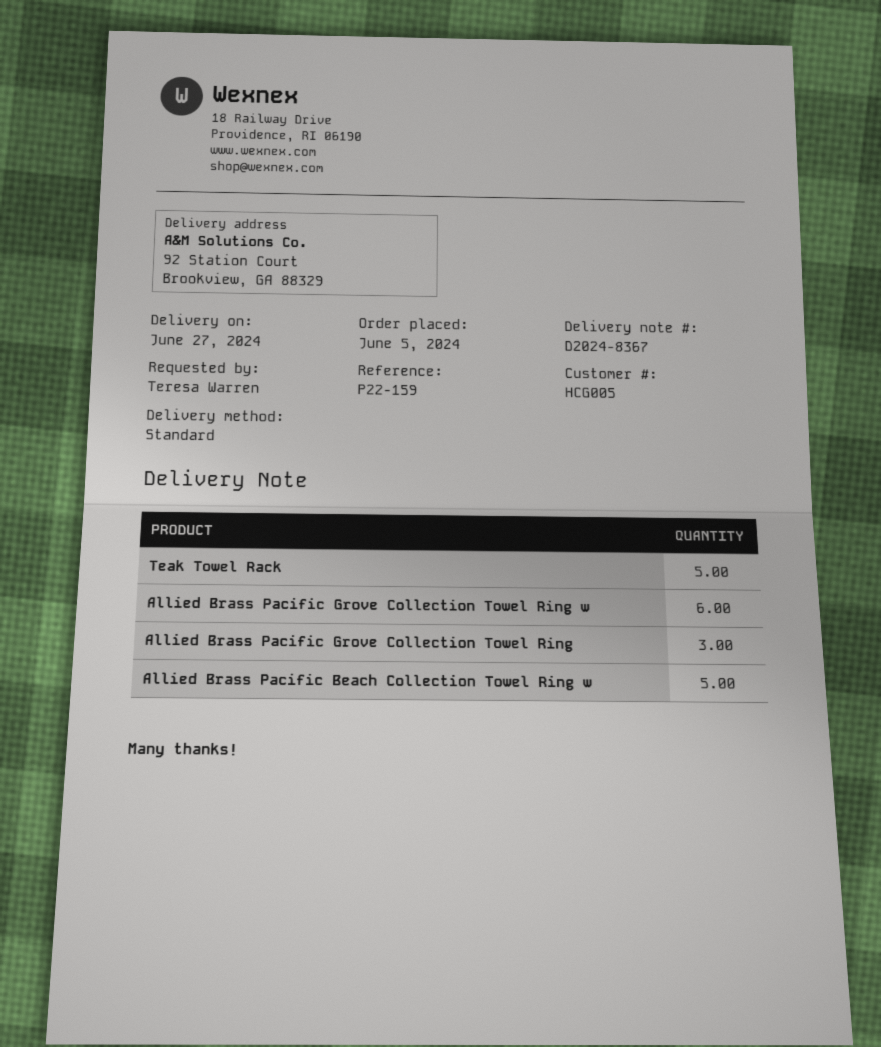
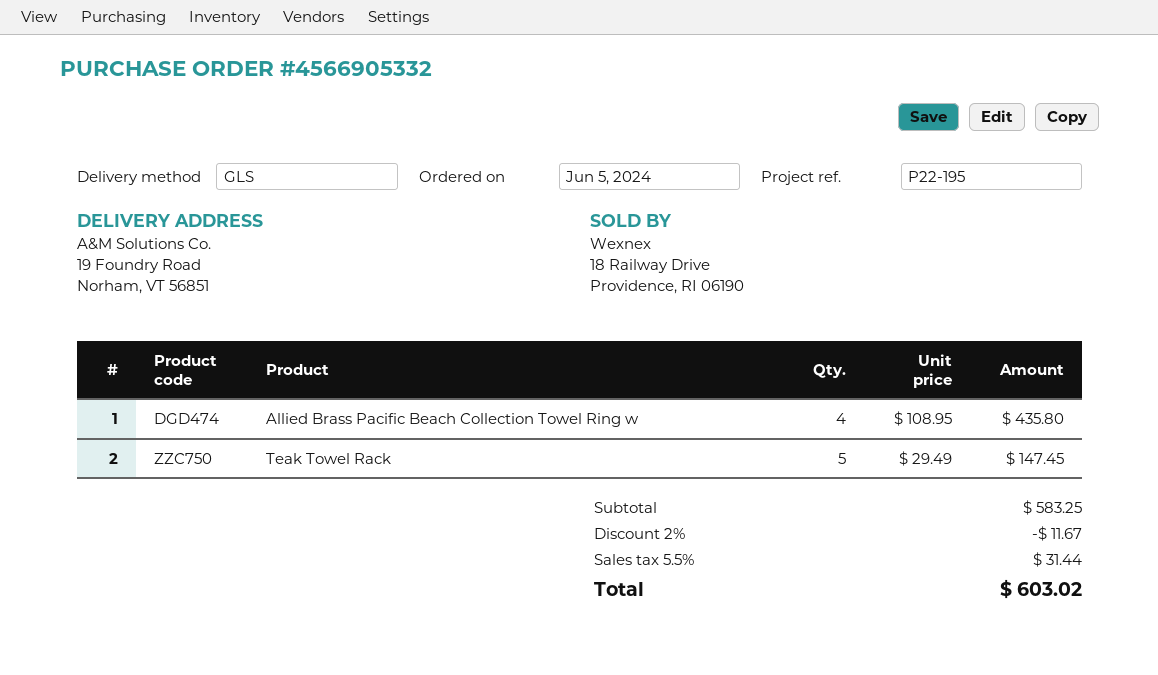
reference: P22-159 -> P22-195
shipping method: standard -> GLS
ship to: 92 Station Court, Brookview, GA 88329 -> 19 Foundry Road, Norham, VT 56851
Allied Brass Pacific Grove Collection Towel Ring w: 6 -> none
Allied Brass Pacific Grove Collection Towel Ring: 3 -> none
Allied Brass Pacific Beach Collection Towel Ring w: 5 -> 4

